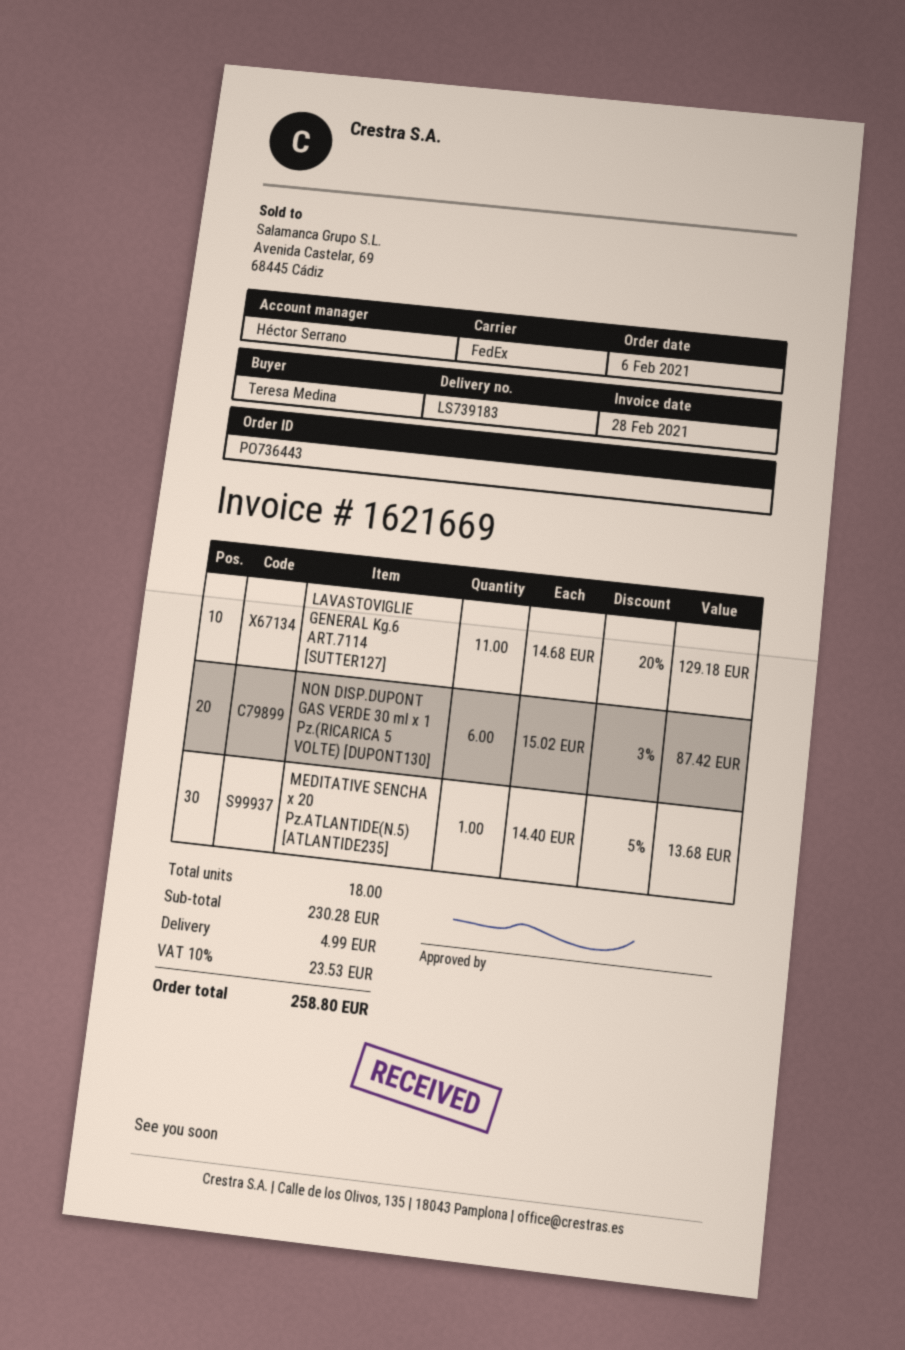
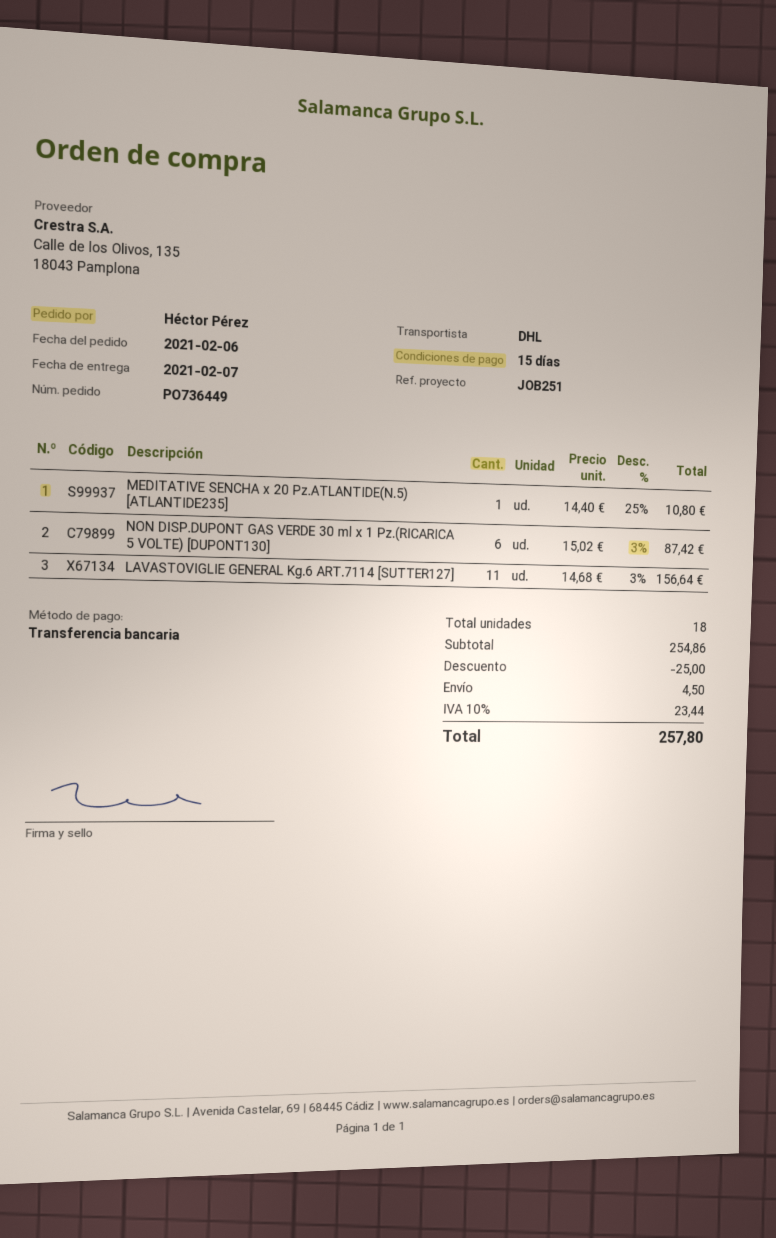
order number: PO736443 -> PO736449
ordered by: Teresa Medina -> Héctor Pérez
shipping method: FedEx -> DHL
LAVASTOVIGLIE GENERAL Kg.6 ART.7114 [SUTTER127]: 11 x 14.68 - 20% = 129.18 -> 11 x 14.68 - 3% = 156.64
MEDITATIVE SENCHA x 20 Pz.ATLANTIDE(N.5) [ATLANTIDE235]: 1 x 14.40 - 5% = 13.68 -> 1 x 14.40 - 25% = 10.80
subtotal: 230.28 -> 254.86
discount: none -> 25.00
shipping: 4.99 -> 4.50
tax: 10% = 23.53 -> 10% = 23.44
total: 258.80 -> 257.80

